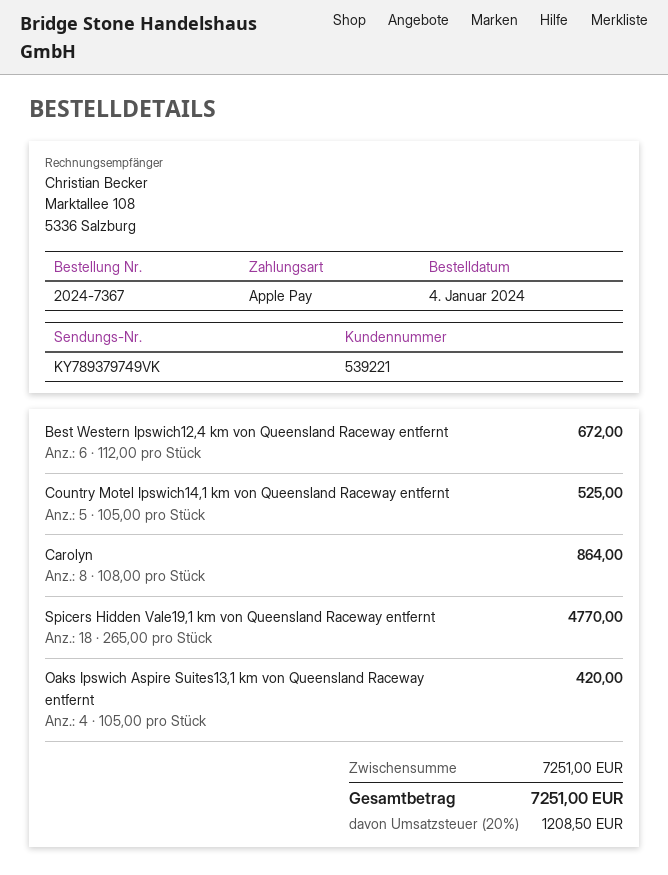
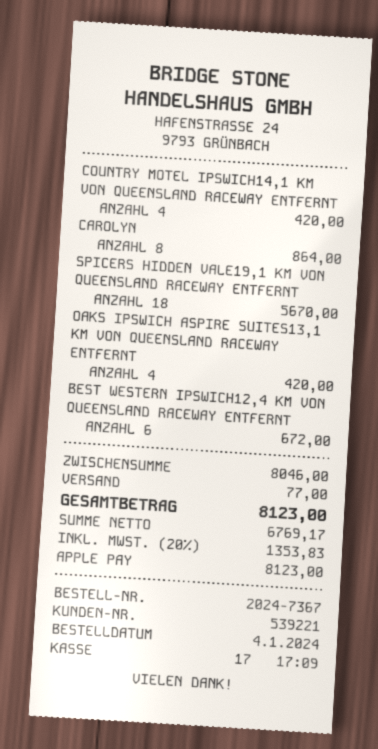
Country Motel Ipswich14,1 km von Queensland Raceway entfernt: 5 for 525.00 -> 4 for 420.00
Spicers Hidden Vale19,1 km von Queensland Raceway entfernt: 18 for 4770.00 -> 18 for 5670.00
subtotal: 7251.00 -> 8046.00
shipping: none -> 77.00
tax: 20% = 1208.50 -> 20% = 1353.83
total: 7251.00 -> 8123.00

